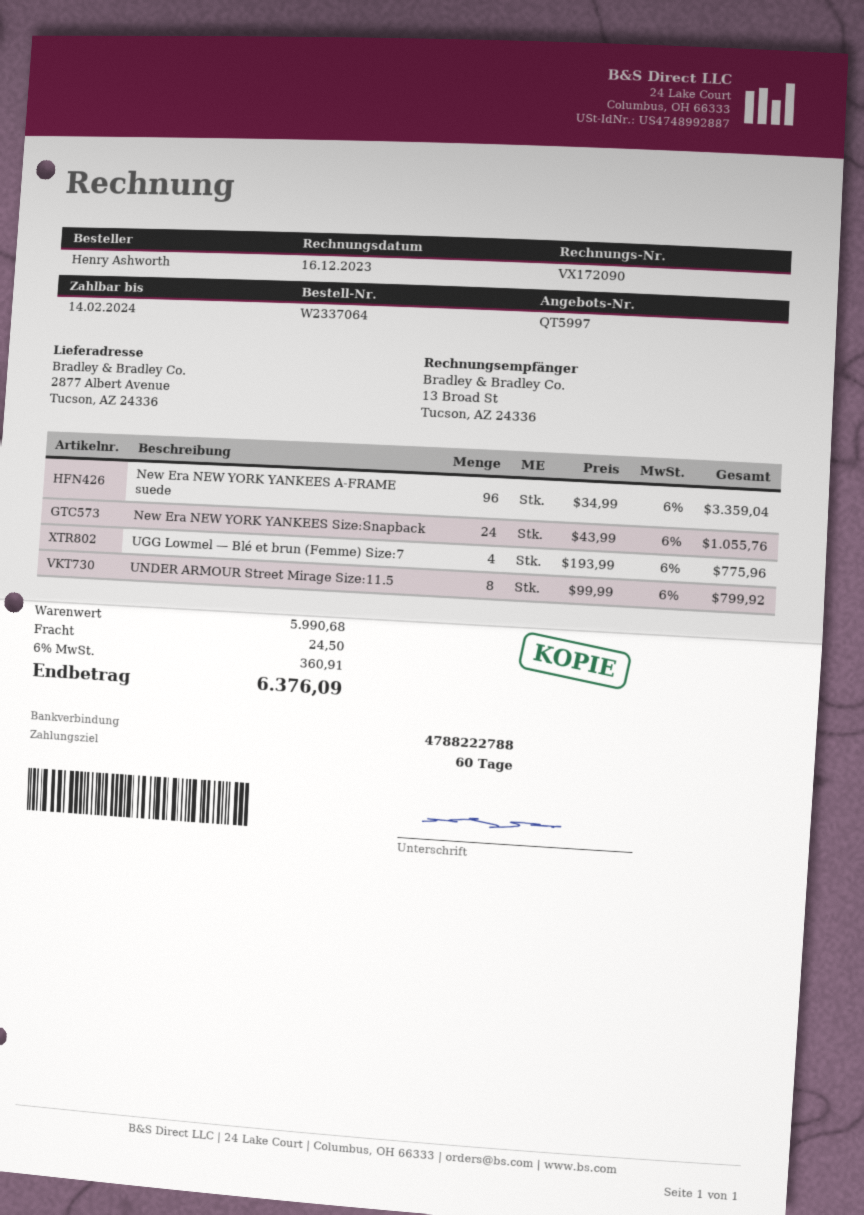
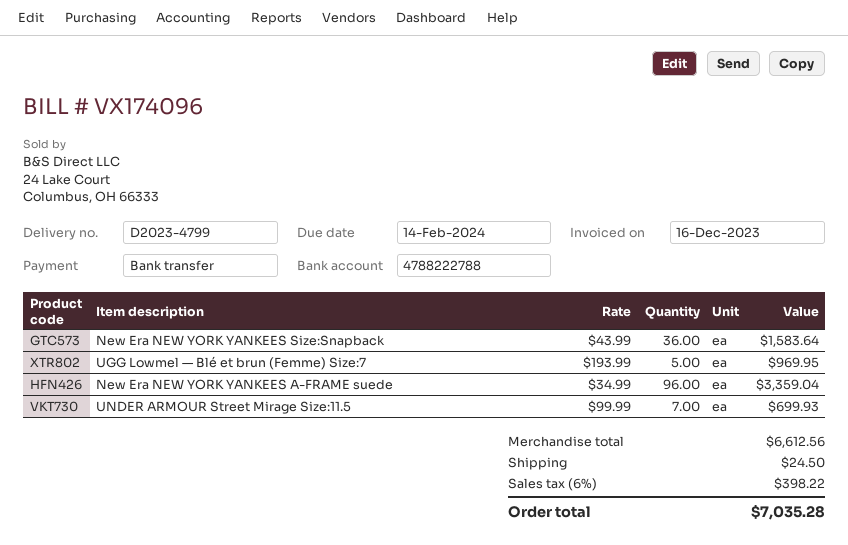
invoice number: VX172090 -> VX174096
New Era NEW YORK YANKEES Size:Snapback: 24 x 43.99 = 1055.76 -> 36 x 43.99 = 1583.64
UGG Lowmel — Blé et brun (Femme) Size:7: 4 x 193.99 = 775.96 -> 5 x 193.99 = 969.95
UNDER ARMOUR Street Mirage Size:11.5: 8 x 99.99 = 799.92 -> 7 x 99.99 = 699.93
subtotal: 5990.68 -> 6612.56
tax: 6% = 360.91 -> 6% = 398.22
total: 6376.09 -> 7035.28

